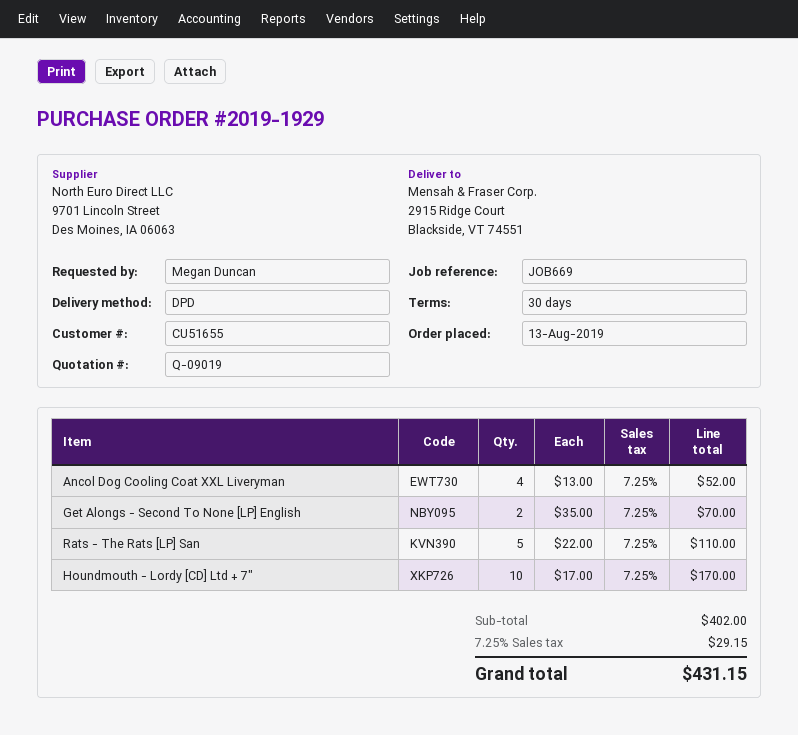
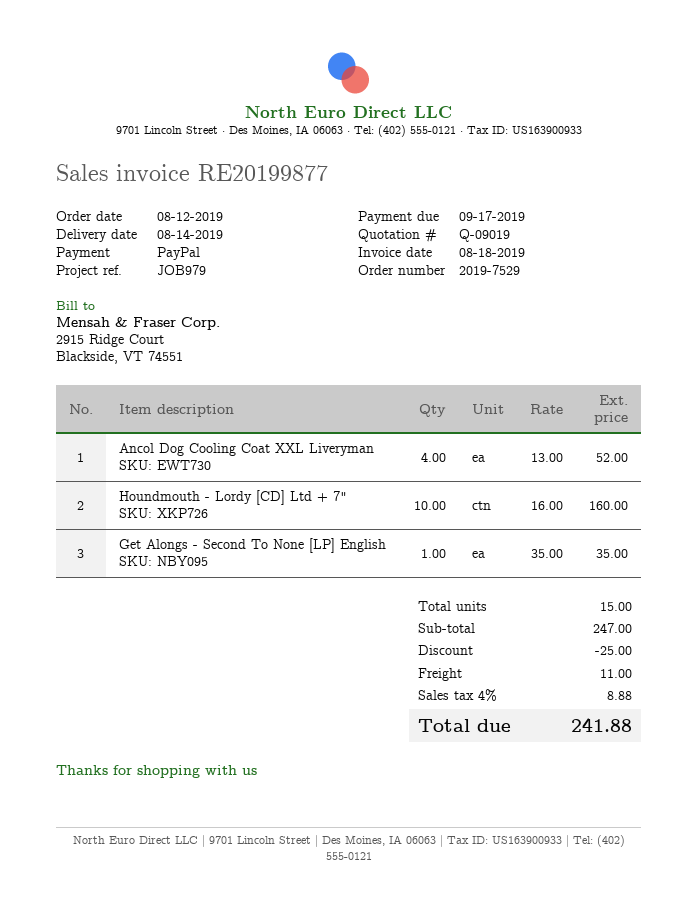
order number: 2019-1929 -> 2019-7529
order date: 2019-08-13 -> 2019-08-12
reference: JOB669 -> JOB979
Get Alongs - Second To None [LP] English: 2 x 35.00 = 70.00 -> 1 x 35.00 = 35.00
Rats - The Rats [LP] San: 5 x 22.00 = 110.00 -> none
Houndmouth - Lordy [CD] Ltd + 7": 10 x 17.00 = 170.00 -> 10 x 16.00 = 160.00
subtotal: 402.00 -> 247.00
discount: none -> 25.00
shipping: none -> 11.00
tax: 7.25% = 29.15 -> 4% = 8.88
total: 431.15 -> 241.88

